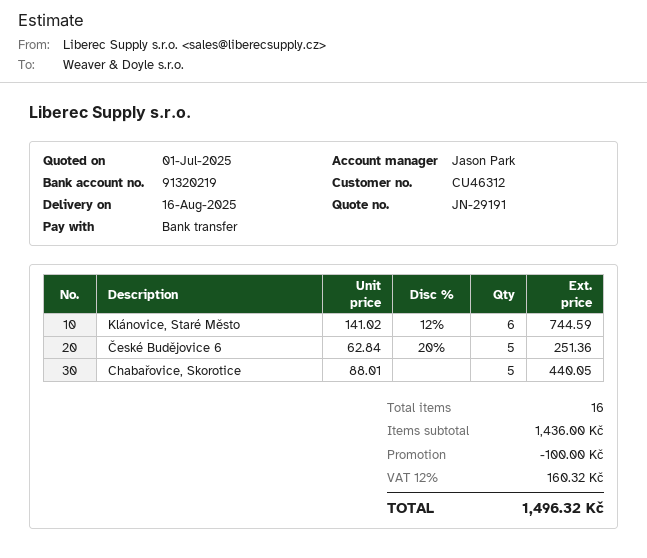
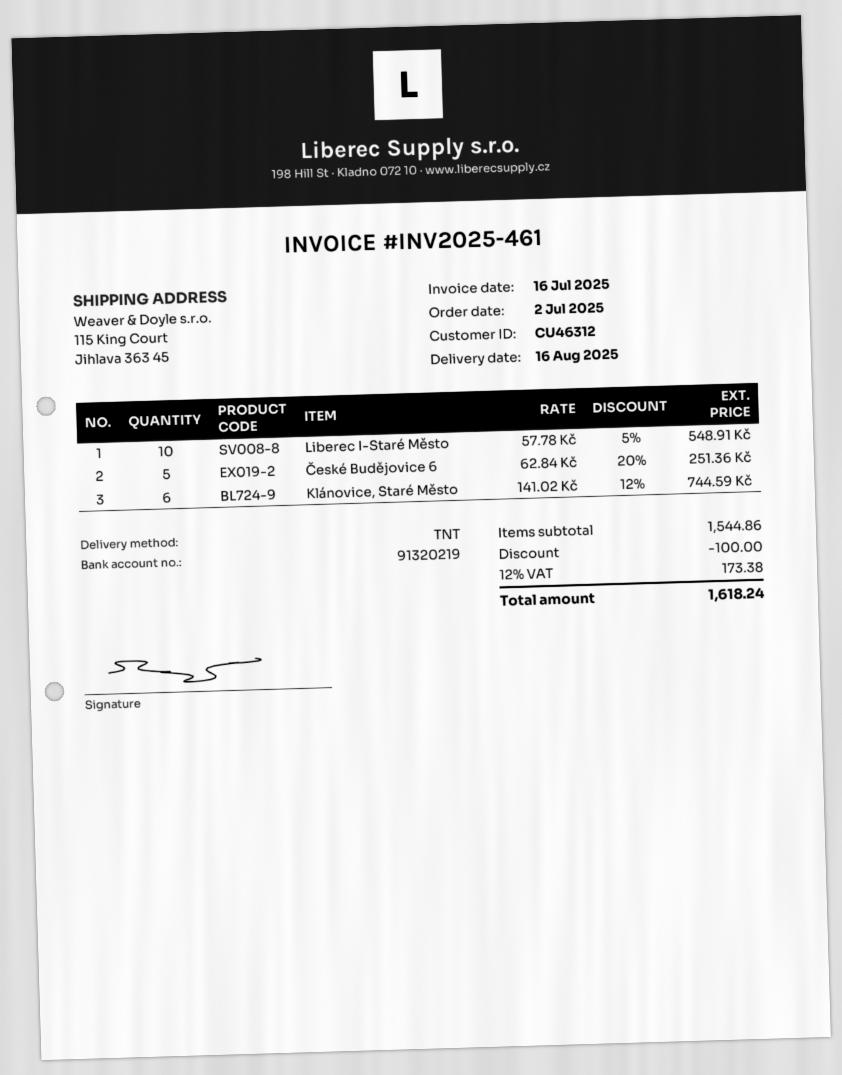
Chabařovice, Skorotice: 5 x 88.01 = 440.05 -> none
Liberec I-Staré Město: none -> 10 x 57.78 - 5% = 548.91
subtotal: 1436.00 -> 1544.86
tax: 12% = 160.32 -> 12% = 173.38
total: 1496.32 -> 1618.24

